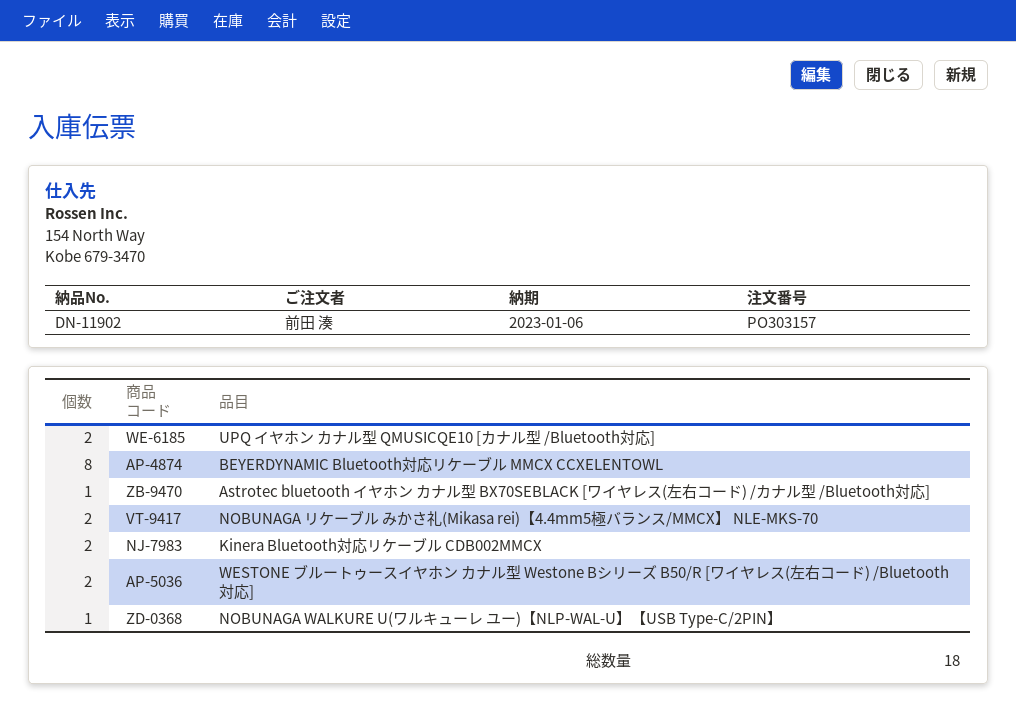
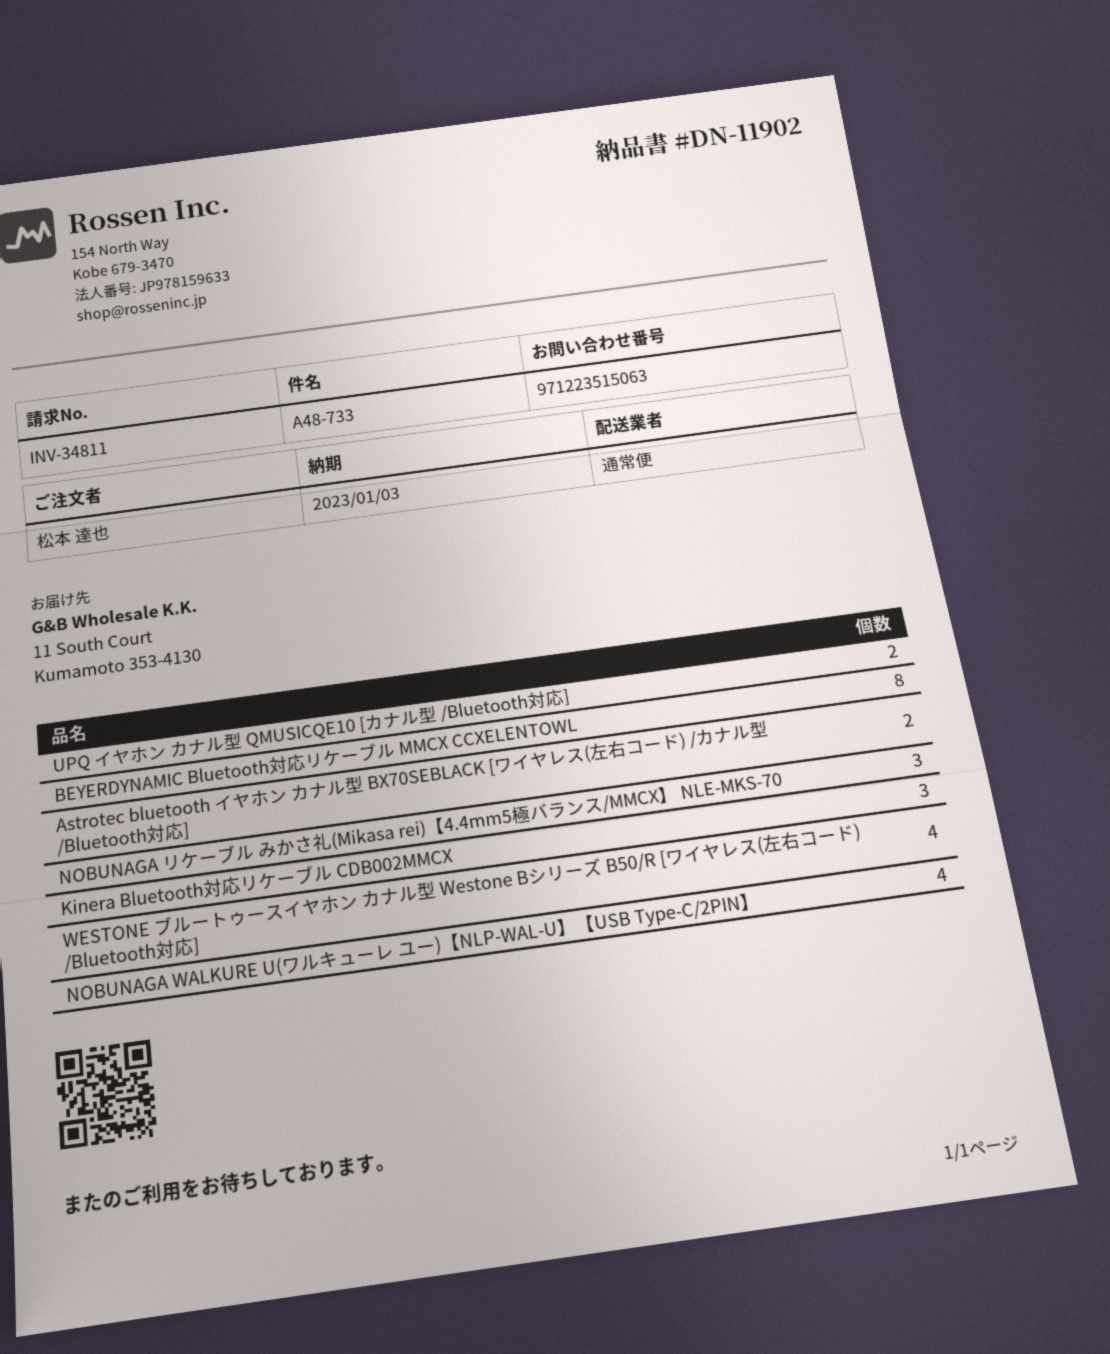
delivery date: 2023-01-06 -> 2023-01-03
ordered by: 前田 湊 -> 松本 達也
Astrotec bluetooth イヤホン カナル型 BX70SEBLACK [ワイヤレス(左右コード) /カナル型 /Bluetooth対応]: 1 -> 2
NOBUNAGA リケーブル みかさ礼(Mikasa rei)【4.4mm5極バランス/MMCX】 NLE-MKS-70: 2 -> 3
Kinera Bluetooth対応リケーブル CDB002MMCX: 2 -> 3
WESTONE ブルートゥースイヤホン カナル型 Westone Bシリーズ B50/R [ワイヤレス(左右コード) /Bluetooth対応]: 2 -> 4
NOBUNAGA WALKURE U(ワルキューレ ユー)【NLP-WAL-U】【USB Type-C/2PIN】: 1 -> 4

